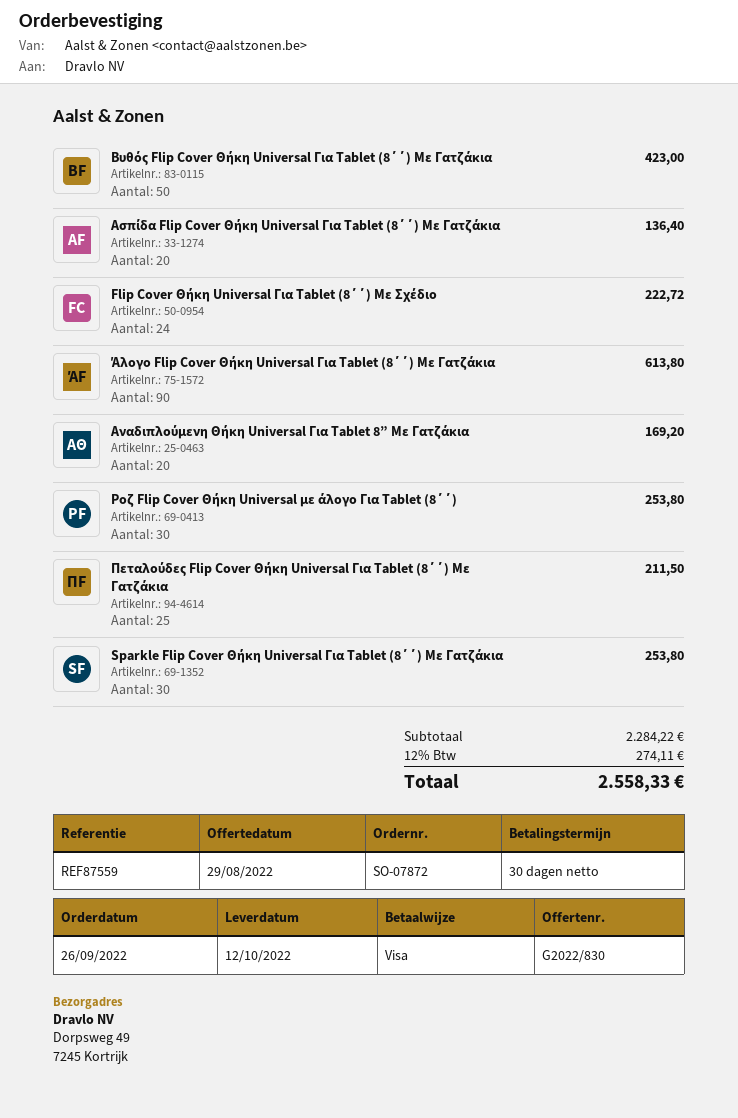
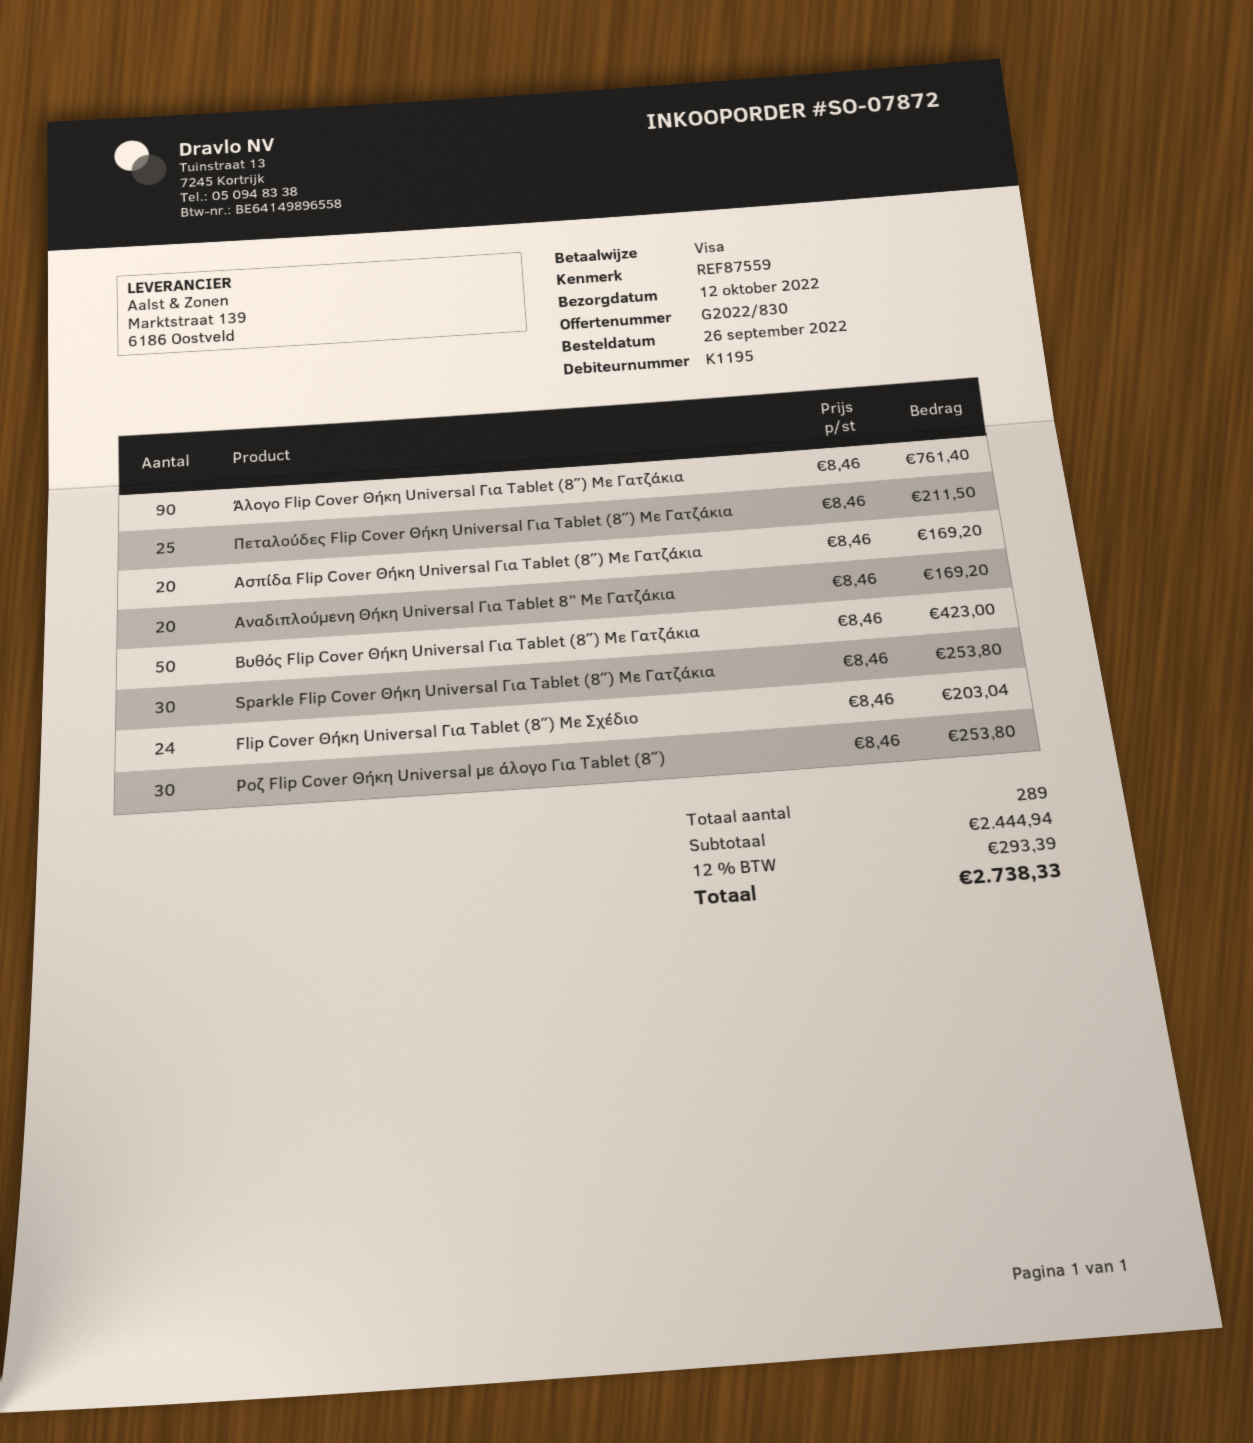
Ασπίδα Flip Cover Θήκη Universal Για Tablet (8΄΄) Με Γατζάκια: 20 for 136.40 -> 20 for 169.20
Flip Cover Θήκη Universal Για Tablet (8΄΄) Με Σχέδιο: 24 for 222.72 -> 24 for 203.04
Άλογο Flip Cover Θήκη Universal Για Tablet (8΄΄) Με Γατζάκια: 90 for 613.80 -> 90 for 761.40
subtotal: 2284.22 -> 2444.94
tax: 12% = 274.11 -> 12% = 293.39
total: 2558.33 -> 2738.33

